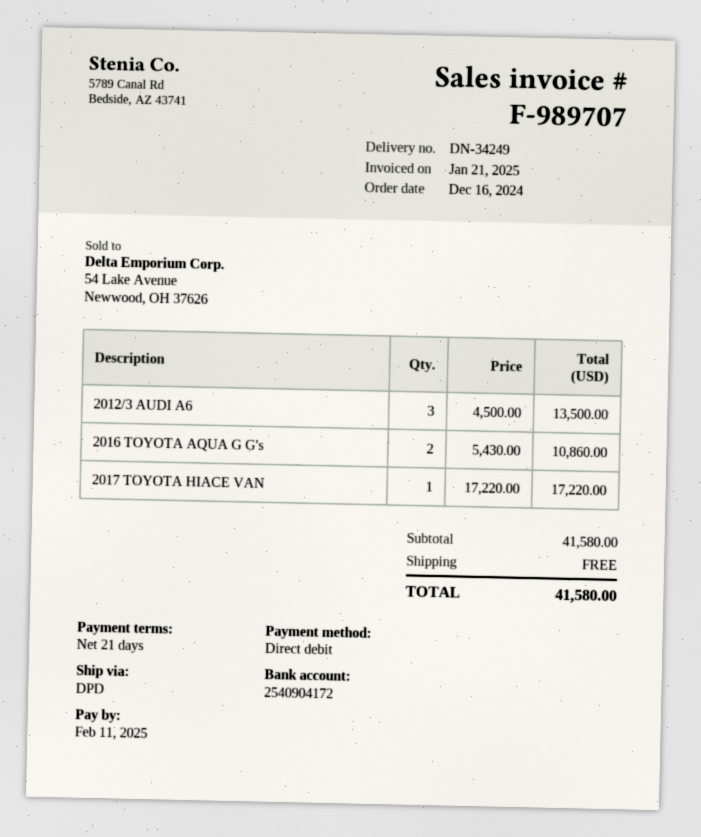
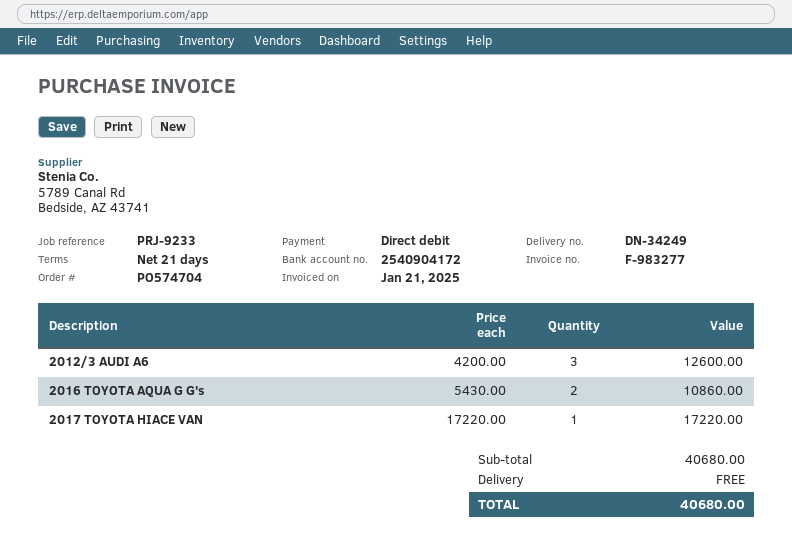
invoice number: F-989707 -> F-983277
2012/3 AUDI A6: 3 x 4500.00 = 13500.00 -> 3 x 4200.00 = 12600.00
subtotal: 41580.00 -> 40680.00
total: 41580.00 -> 40680.00

